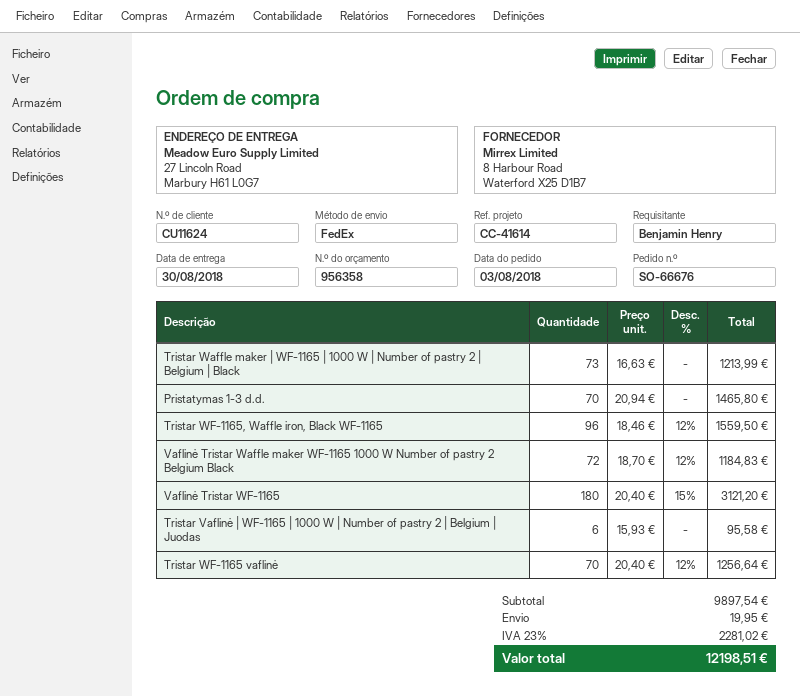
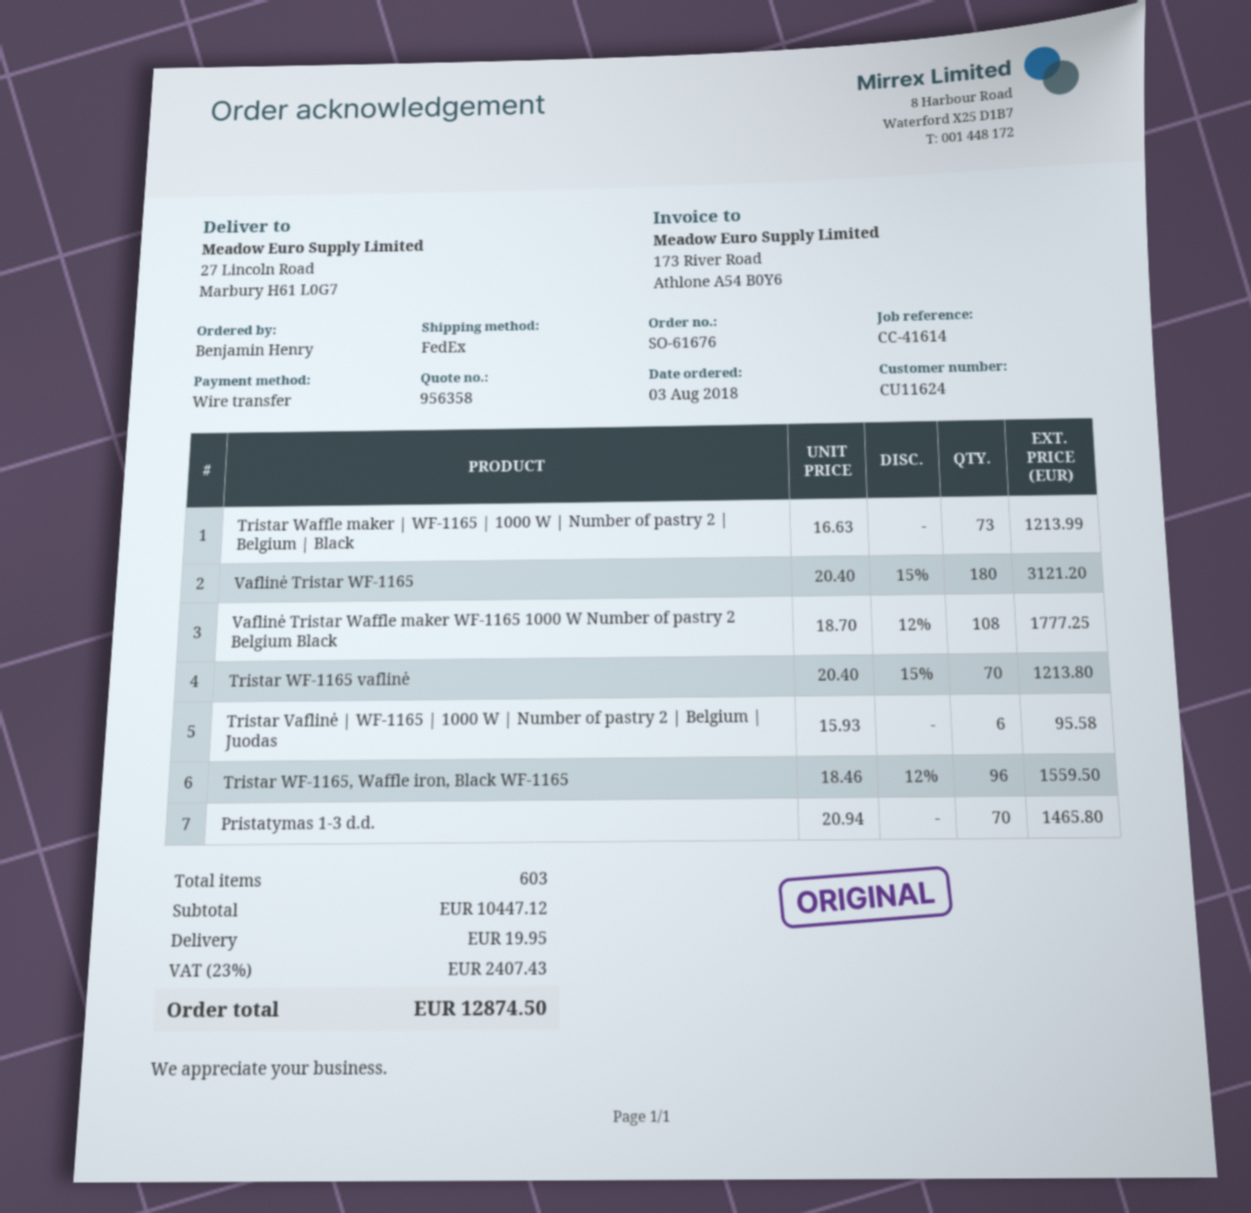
order number: SO-66676 -> SO-61676
Vaflinė Tristar Waffle maker WF-1165 1000 W Number of pastry 2 Belgium Black: 72 x 18.70 - 12% = 1184.83 -> 108 x 18.70 - 12% = 1777.25
Tristar WF-1165 vaflinė: 70 x 20.40 - 12% = 1256.64 -> 70 x 20.40 - 15% = 1213.80
subtotal: 9897.54 -> 10447.12
tax: 23% = 2281.02 -> 23% = 2407.43
total: 12198.51 -> 12874.50

